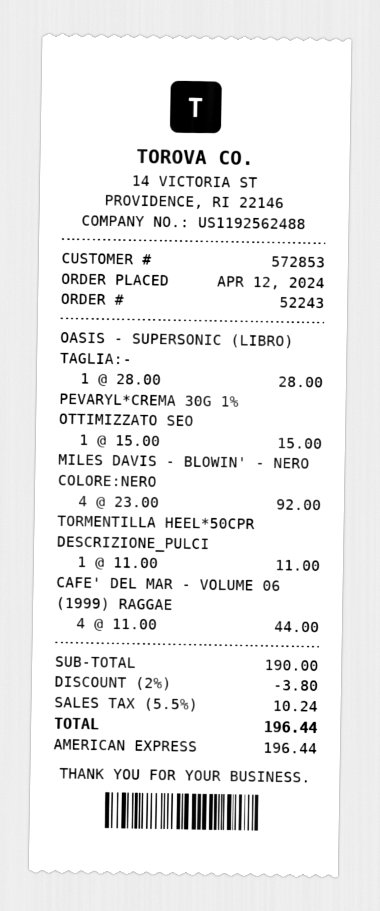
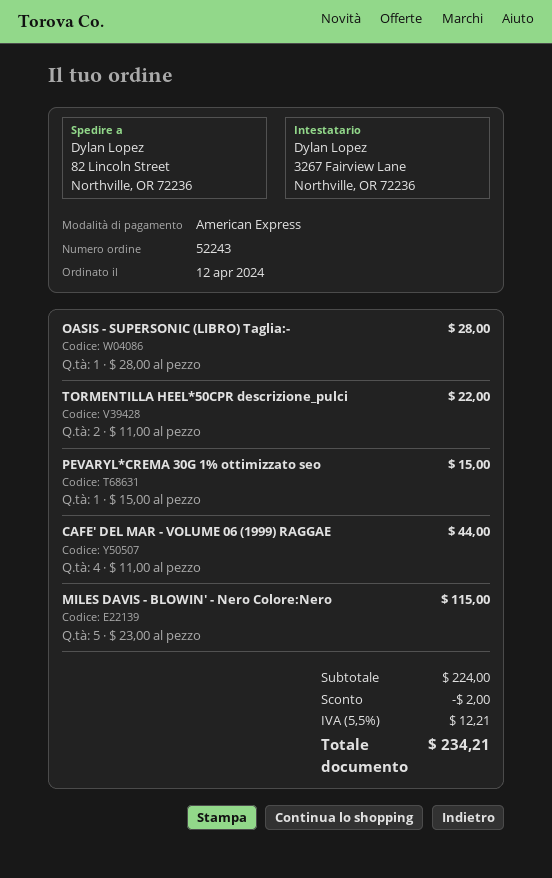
MILES DAVIS - BLOWIN' - NERO COLORE:NERO: 4 x 23.00 = 92.00 -> 5 x 23.00 = 115.00
TORMENTILLA HEEL*50CPR DESCRIZIONE_PULCI: 1 x 11.00 = 11.00 -> 2 x 11.00 = 22.00
subtotal: 190.00 -> 224.00
discount: 3.80 -> 2.00
tax: 5.5% = 10.24 -> 5.5% = 12.21
total: 196.44 -> 234.21

